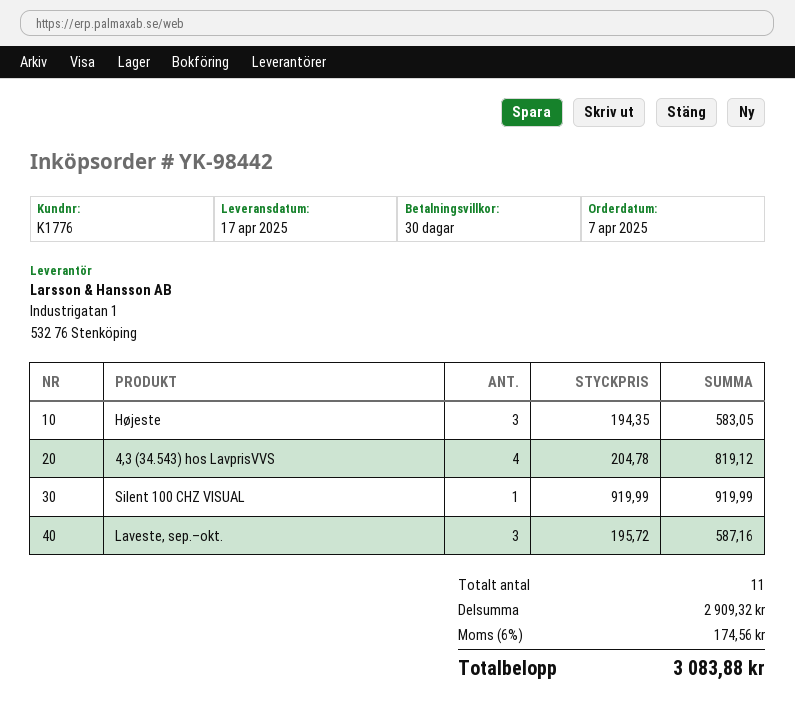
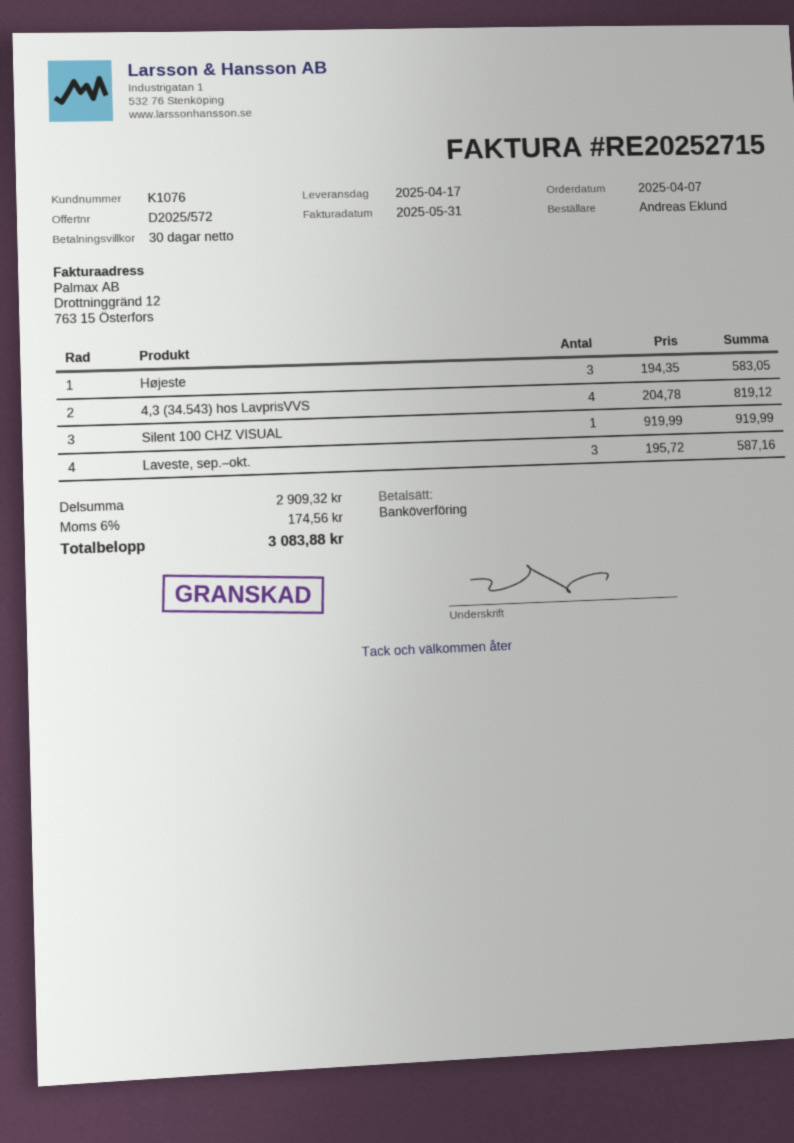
customer number: K1776 -> K1076

